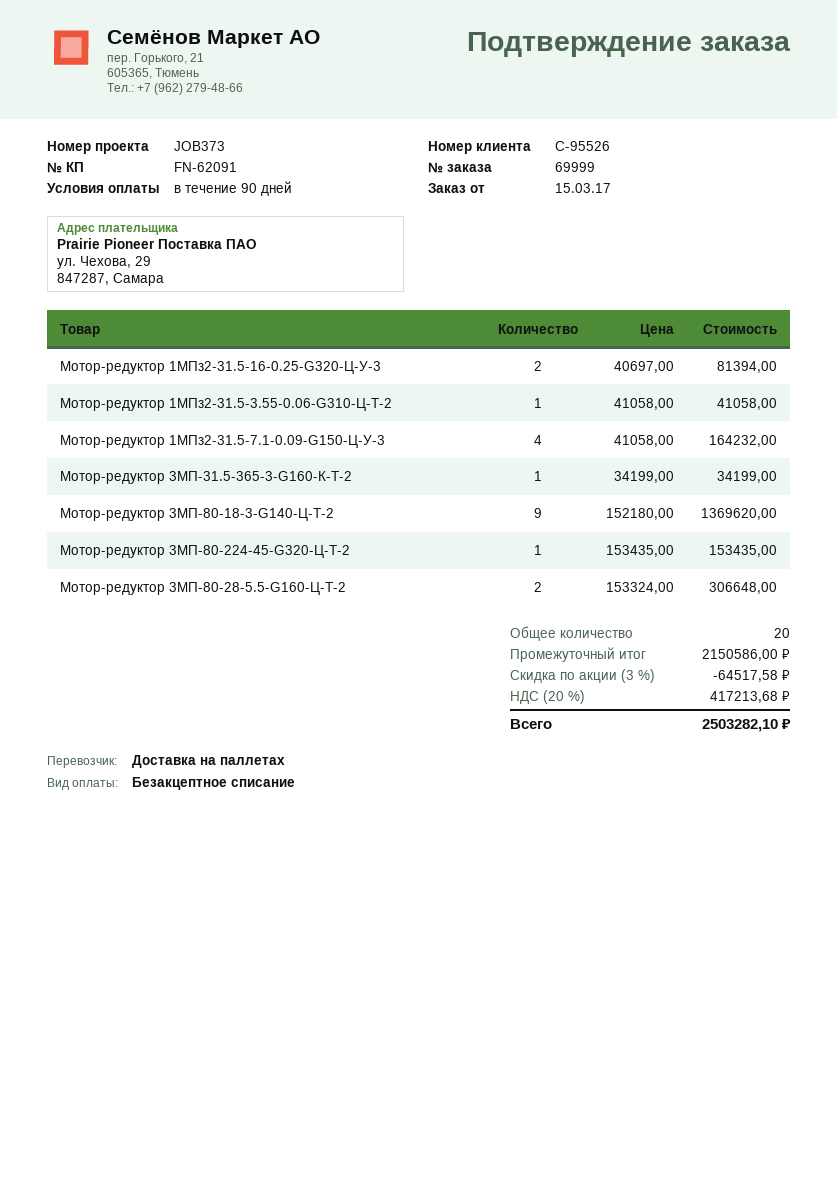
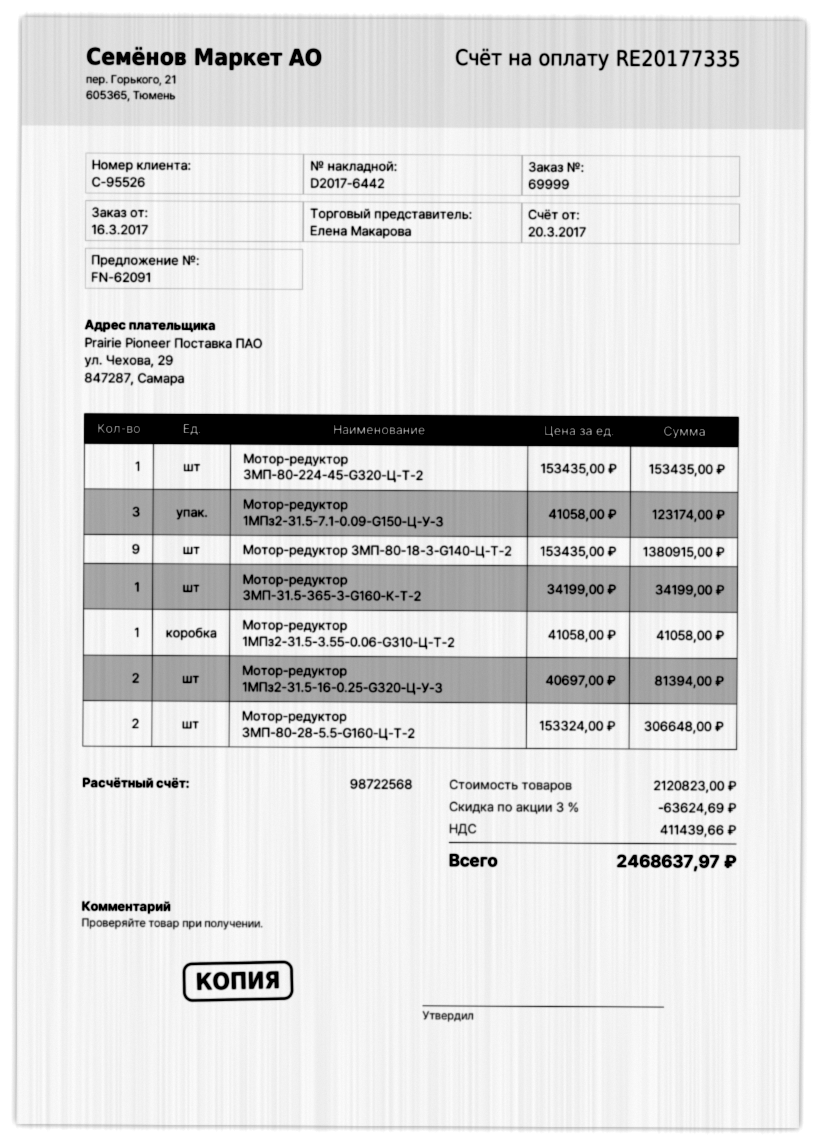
order date: 2017-03-15 -> 2017-03-16
Мотор-редуктор 1МПз2-31.5-7.1-0.09-G150-Ц-У-3: 4 x 41058.00 = 164232.00 -> 3 x 41058.00 = 123174.00
Мотор-редуктор 3МП-80-18-3-G140-Ц-Т-2: 9 x 152180.00 = 1369620.00 -> 9 x 153435.00 = 1380915.00
subtotal: 2150586.00 -> 2120823.00
discount: 3% = 64517.58 -> 3% = 63624.69
tax: 417213.68 -> 411439.66
total: 2503282.10 -> 2468637.97

